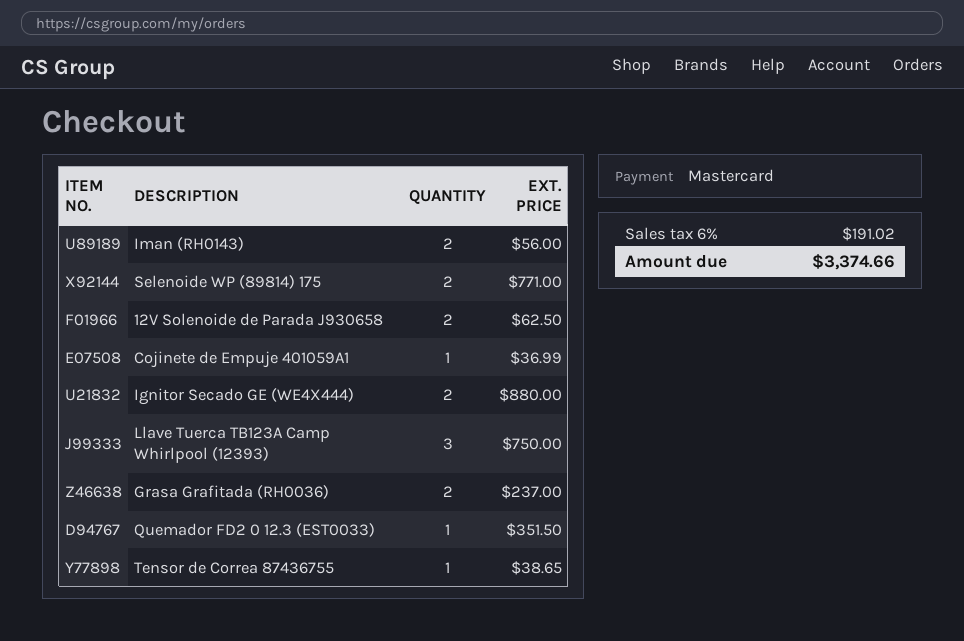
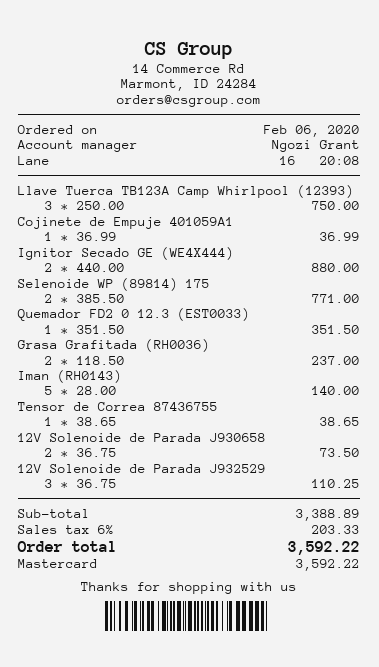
Iman (RH0143): 2 for 56.00 -> 5 for 140.00
12V Solenoide de Parada J930658: 2 for 62.50 -> 2 for 73.50
12V Solenoide de Parada J932529: none -> 3 for 110.25
tax: 6% = 191.02 -> 6% = 203.33
total: 3374.66 -> 3592.22

